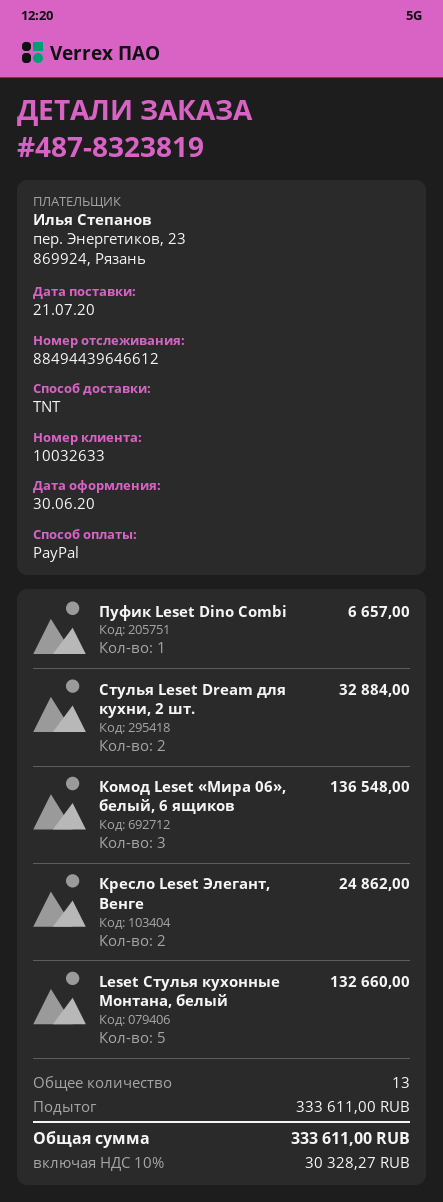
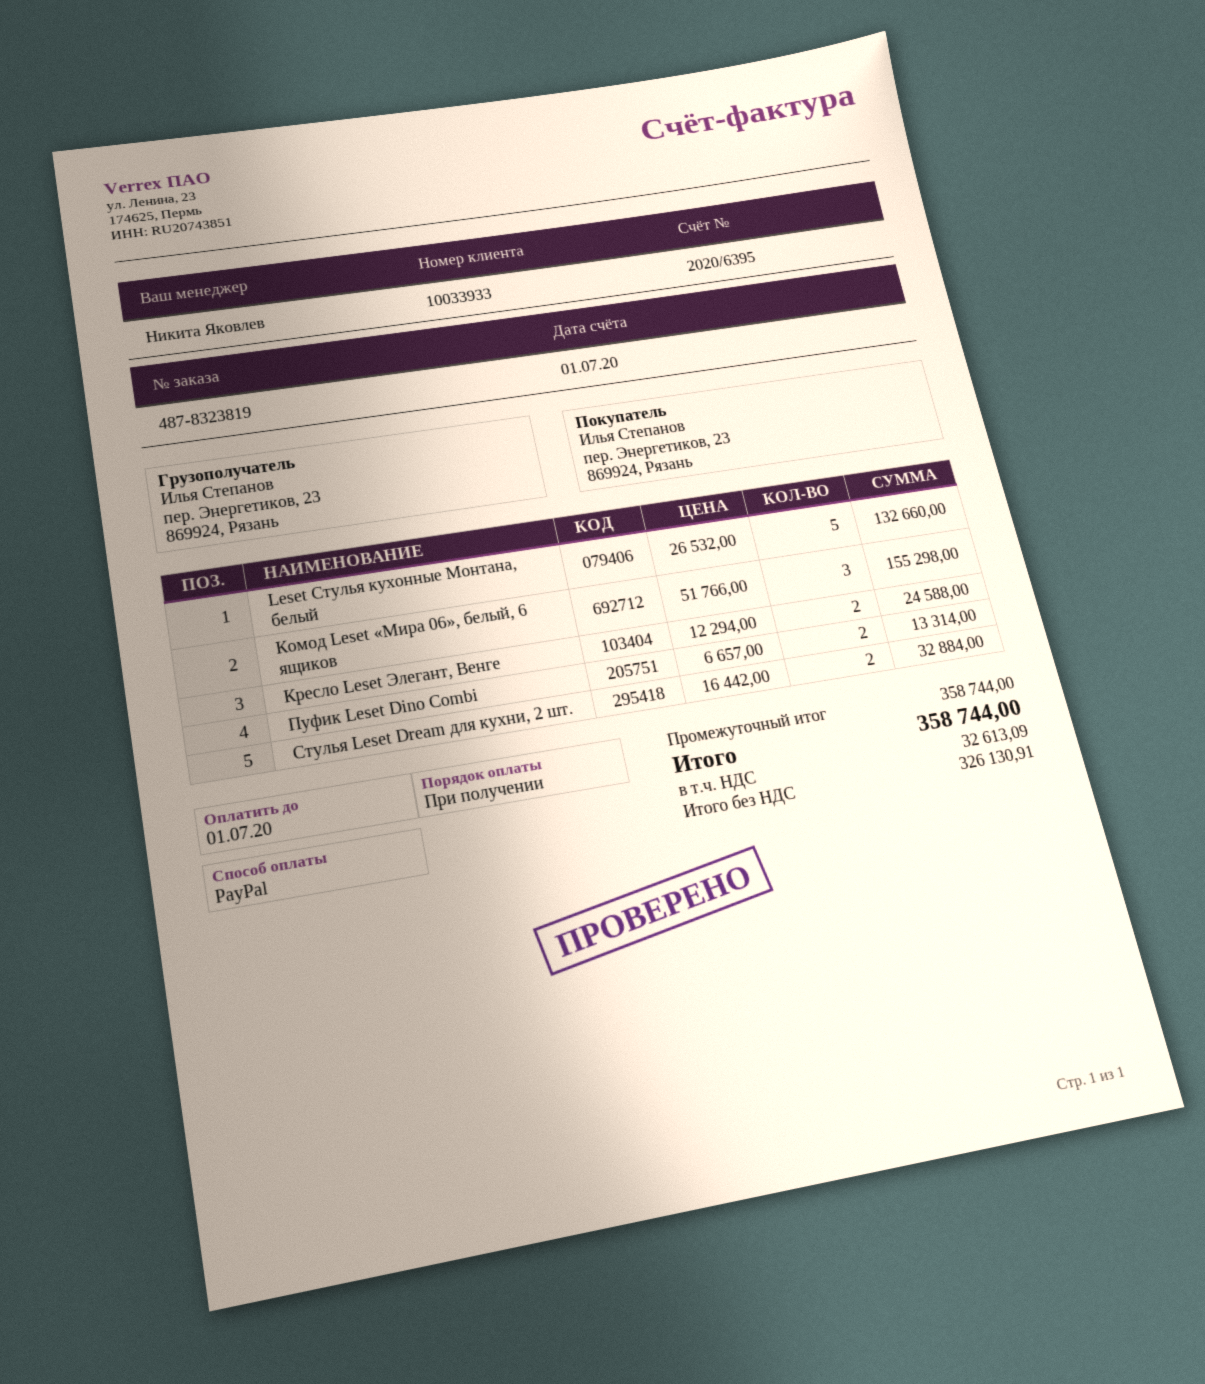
customer number: 10032633 -> 10033933
Пуфик Leset Dino Combi: 1 for 6657.00 -> 2 for 13314.00
Комод Leset «Мира 06», белый, 6 ящиков: 3 for 136548.00 -> 3 for 155298.00
Кресло Leset Элегант, Венге: 2 for 24862.00 -> 2 for 24588.00
subtotal: 333611.00 -> 358744.00
tax: 30328.27 -> 32613.09
total: 333611.00 -> 358744.00

